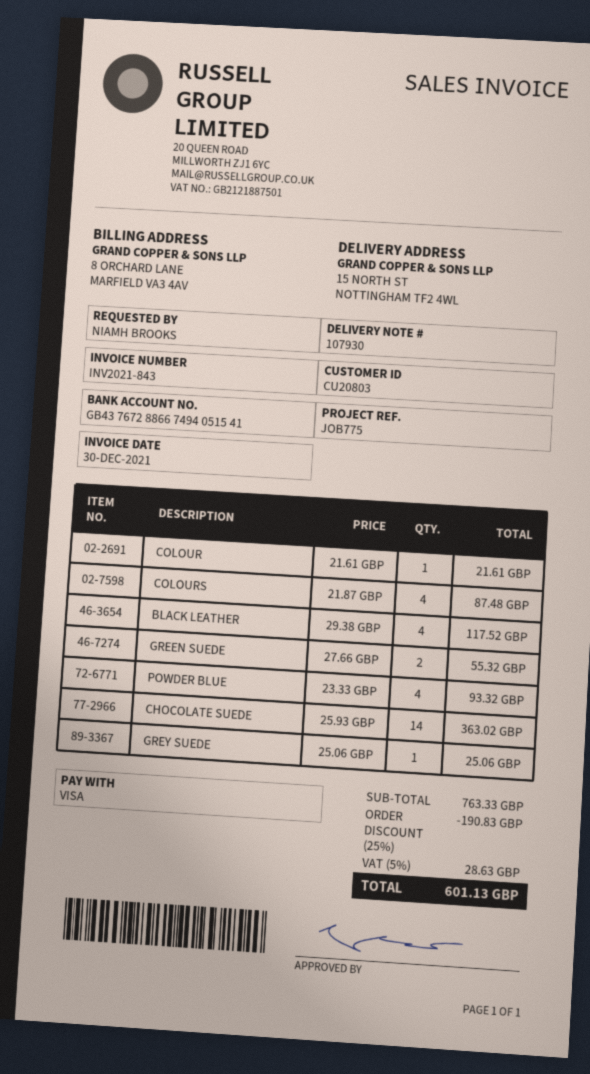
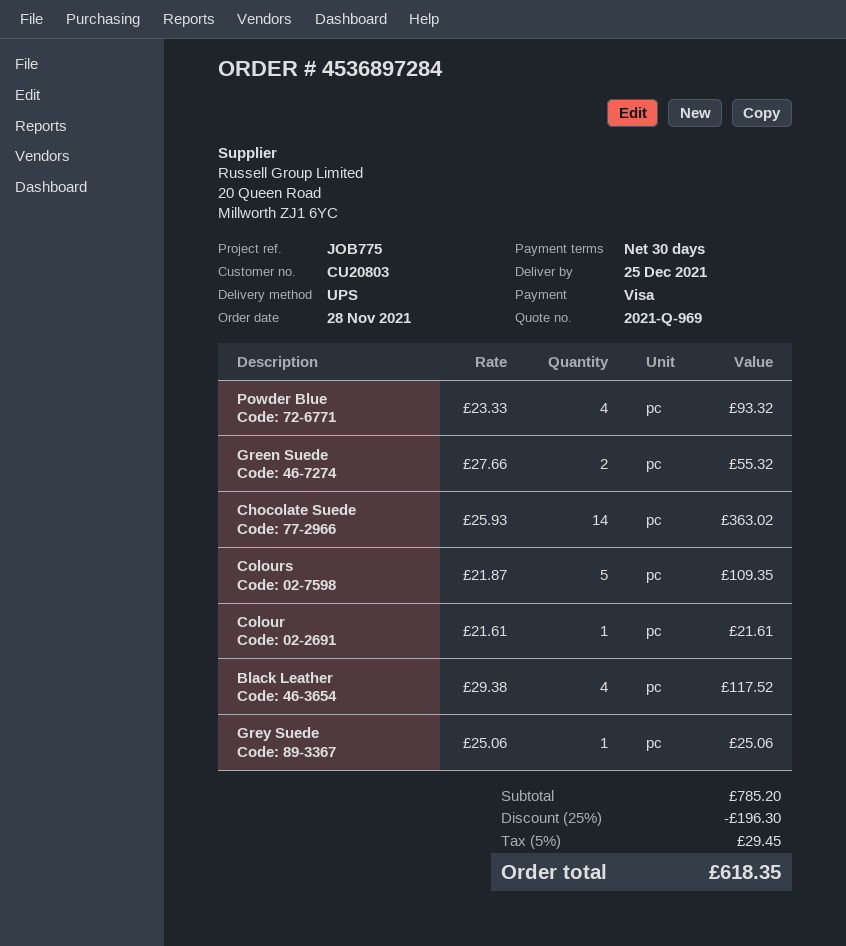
COLOURS: 4 x 21.87 = 87.48 -> 5 x 21.87 = 109.35
subtotal: 763.33 -> 785.20
discount: 25% = 190.83 -> 25% = 196.30
tax: 5% = 28.63 -> 5% = 29.45
total: 601.13 -> 618.35

